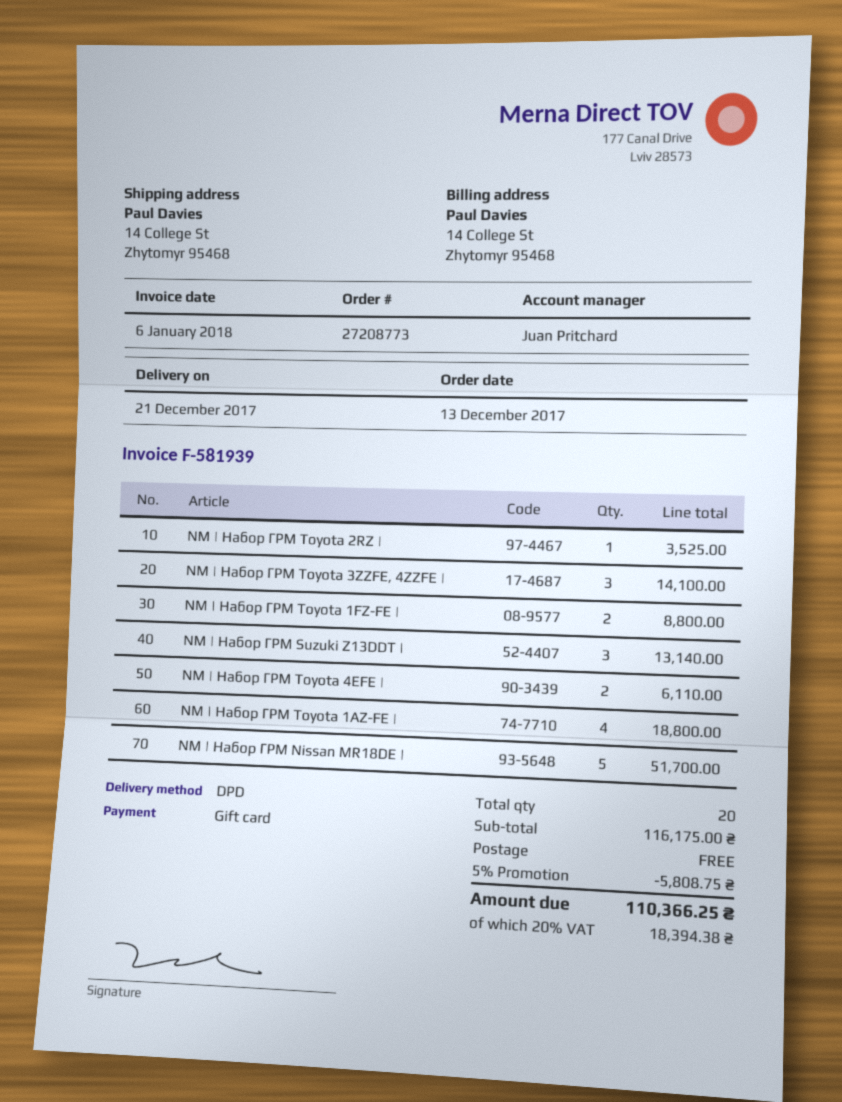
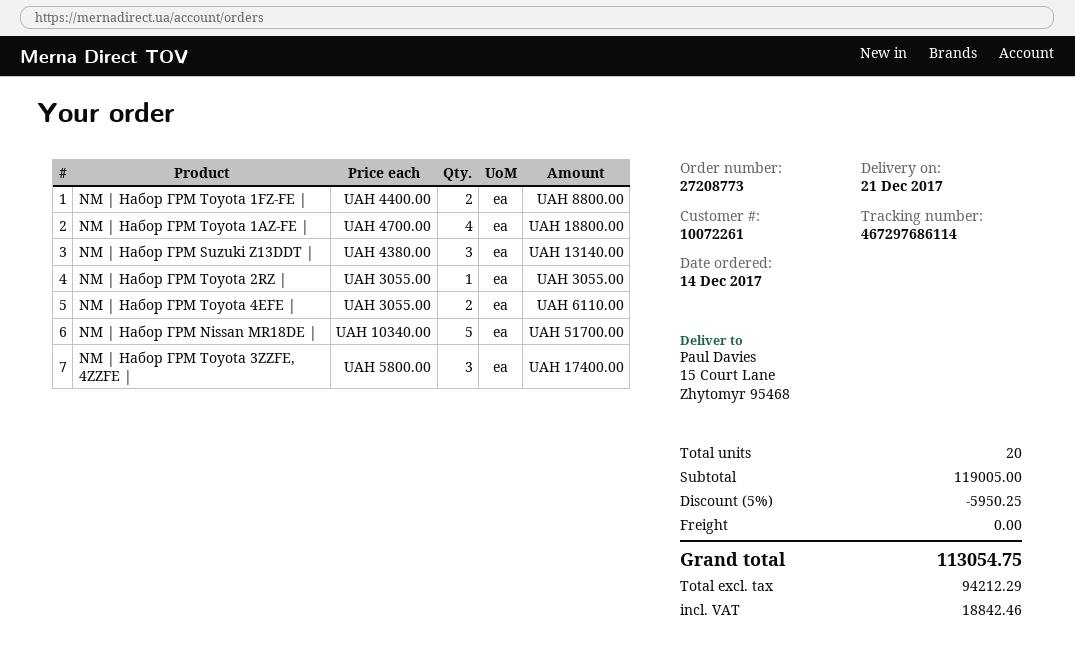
order date: 2017-12-13 -> 2017-12-14
ship to: 14 College St, Zhytomyr 95468 -> 15 Court Lane, Zhytomyr 95468
NM | Набор ГРМ Toyota 2RZ |: 1 for 3525.00 -> 1 for 3055.00
NM | Набор ГРМ Toyota 3ZZFE, 4ZZFE |: 3 for 14100.00 -> 3 for 17400.00
subtotal: 116175.00 -> 119005.00
discount: 5% = 5808.75 -> 5% = 5950.25
tax: 18394.38 -> 18842.46
total: 110366.25 -> 113054.75

